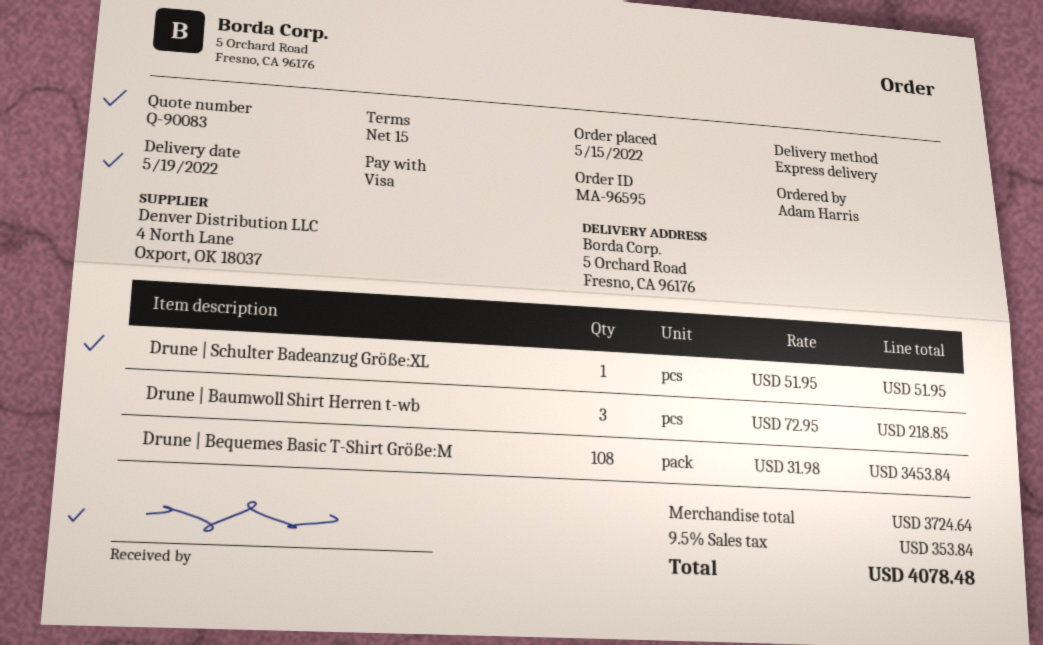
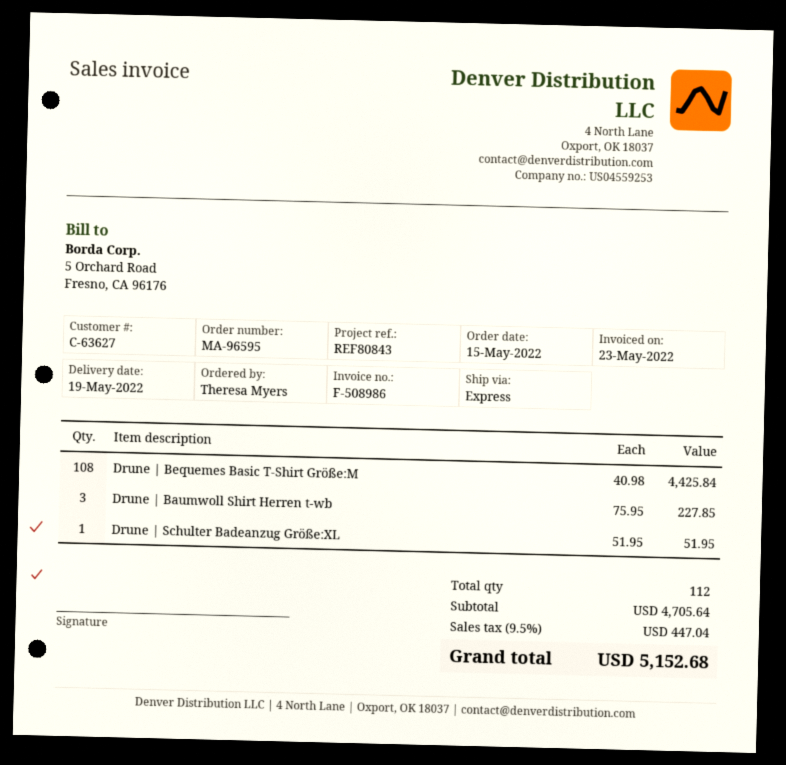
ordered by: Adam Harris -> Theresa Myers
Drune | Baumwoll Shirt Herren t-wb: 3 x 72.95 = 218.85 -> 3 x 75.95 = 227.85
Drune | Bequemes Basic T-Shirt Größe:M: 108 x 31.98 = 3453.84 -> 108 x 40.98 = 4425.84
subtotal: 3724.64 -> 4705.64
tax: 9.5% = 353.84 -> 9.5% = 447.04
total: 4078.48 -> 5152.68

